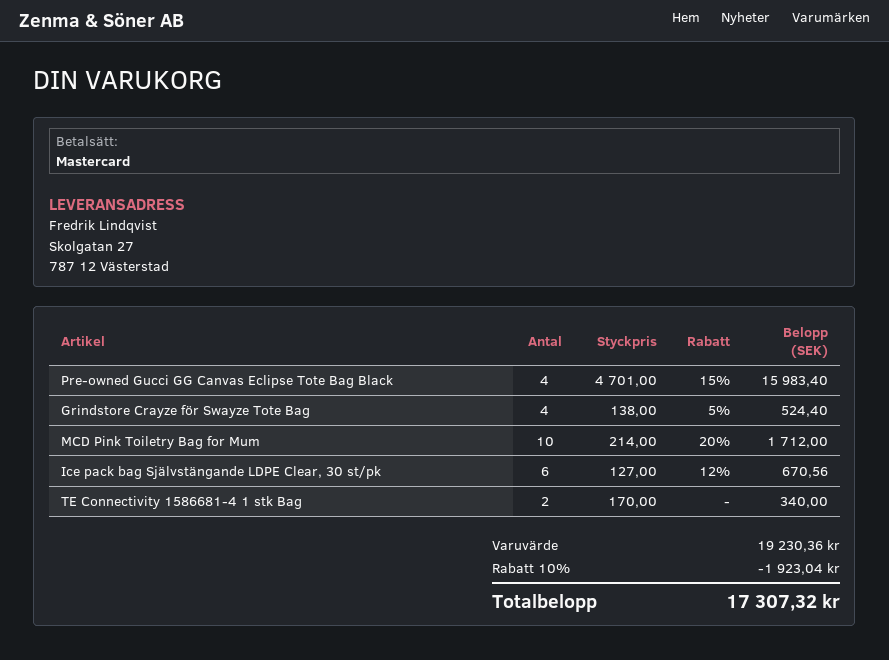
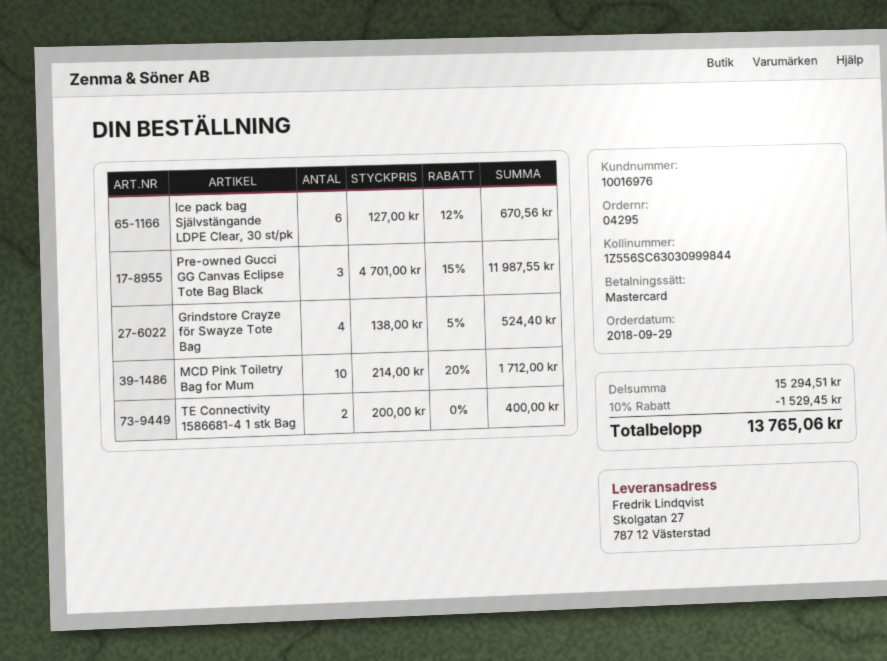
Pre-owned Gucci GG Canvas Eclipse Tote Bag Black: 4 x 4701.00 - 15% = 15983.40 -> 3 x 4701.00 - 15% = 11987.55
TE Connectivity 1586681-4 1 stk Bag: 2 x 170.00 = 340.00 -> 2 x 200.00 = 400.00
subtotal: 19230.36 -> 15294.51
discount: 10% = 1923.04 -> 10% = 1529.45
total: 17307.32 -> 13765.06

